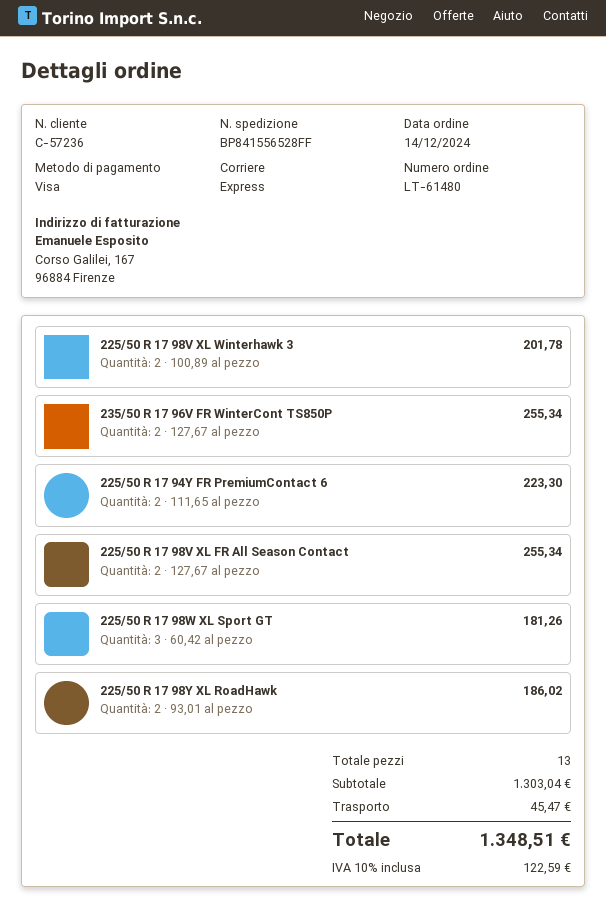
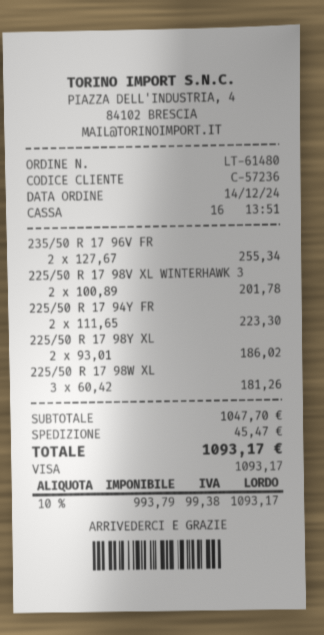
225/50 R 17 98V XL FR All Season Contact: 2 x 127.67 = 255.34 -> none
subtotal: 1303.04 -> 1047.70
tax: 10% = 122.59 -> 10% = 99.38
total: 1348.51 -> 1093.17

